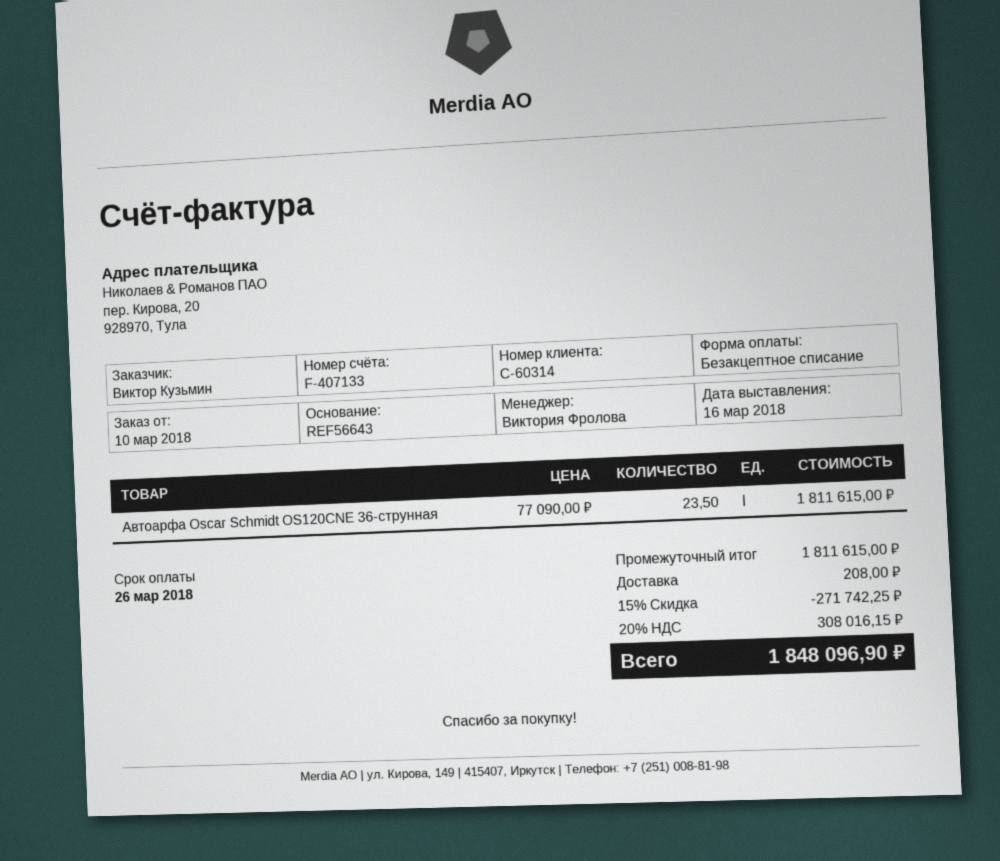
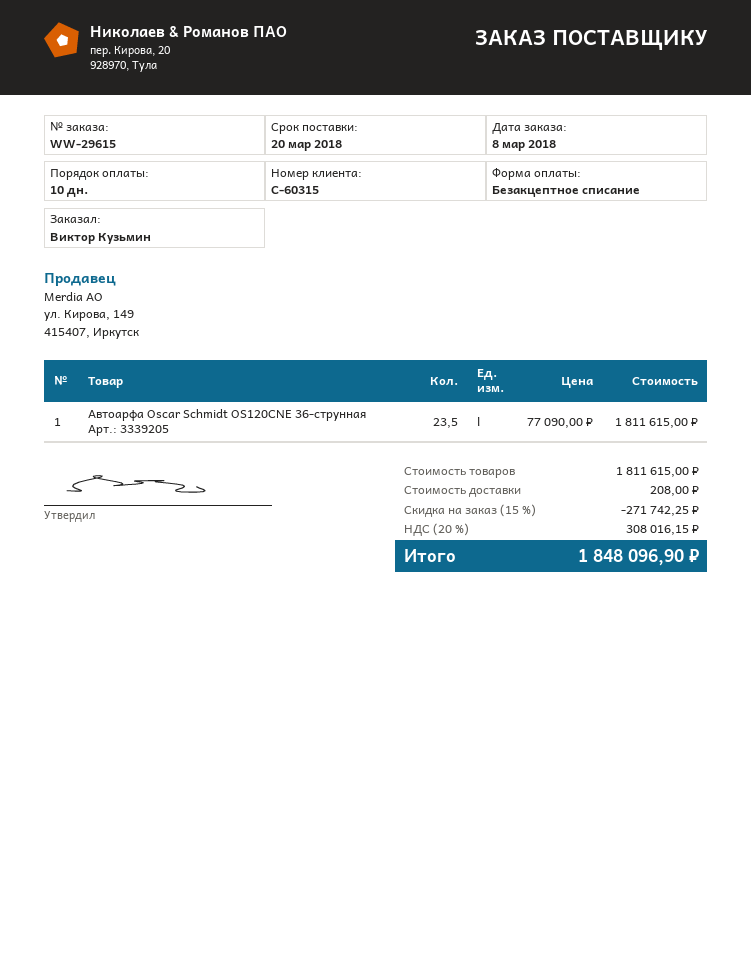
order date: 2018-03-10 -> 2018-03-08
customer number: C-60314 -> C-60315

